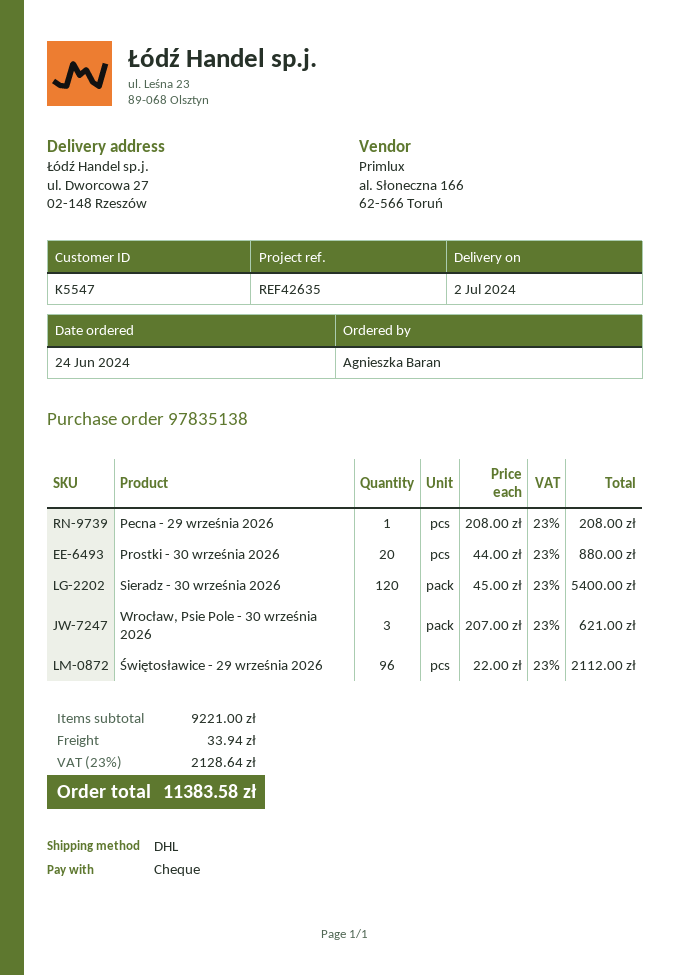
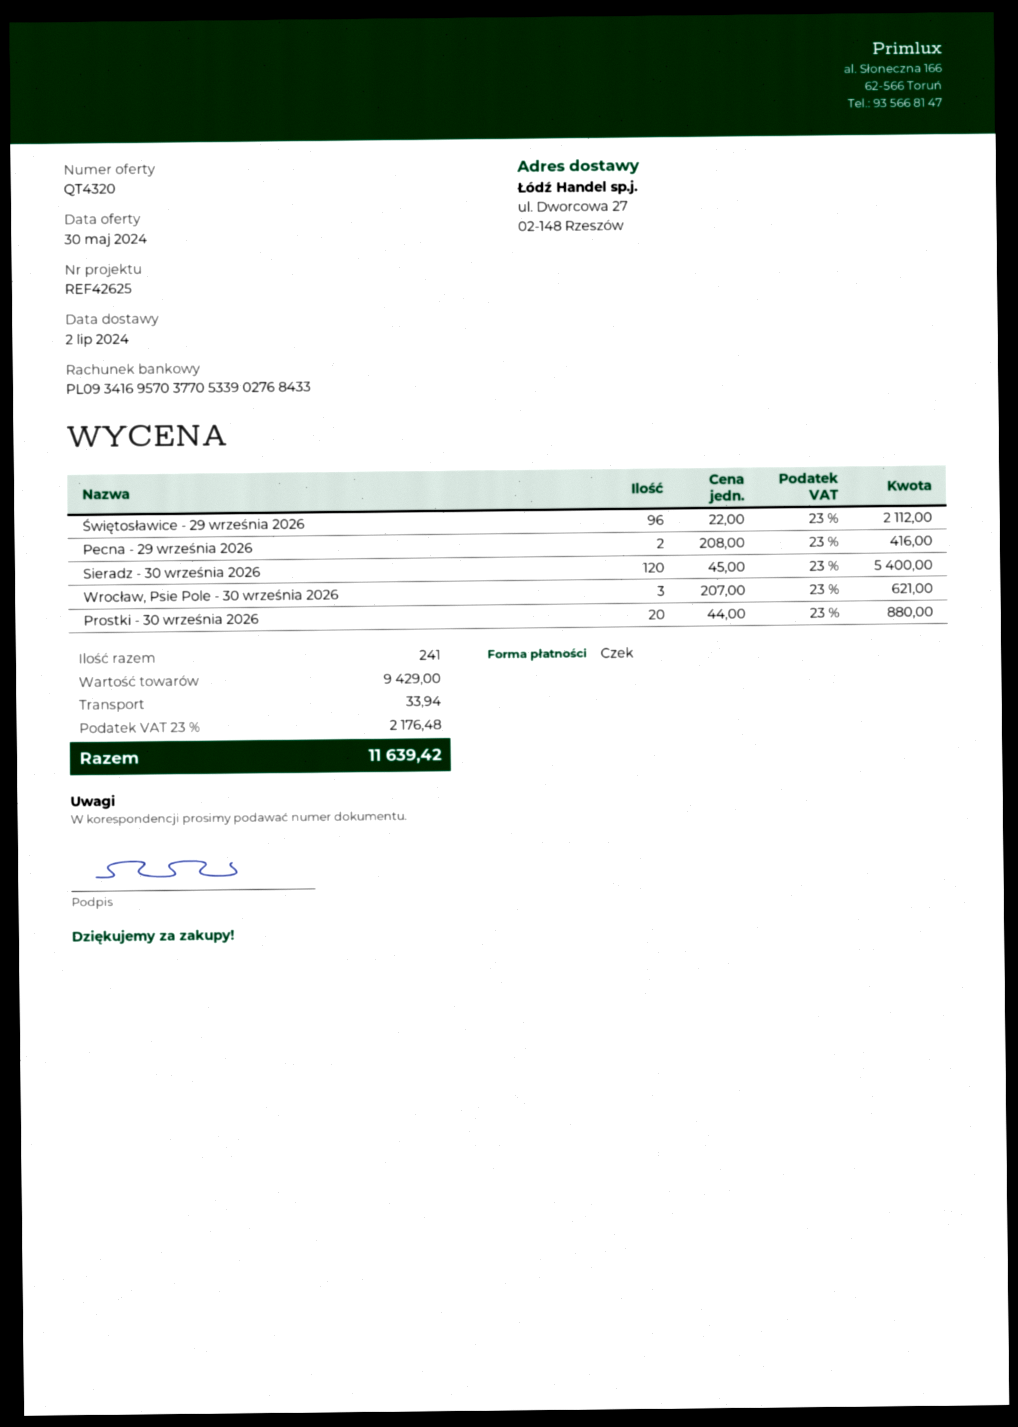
reference: REF42635 -> REF42625
Pecna - 29 września 2026: 1 x 208.00 = 208.00 -> 2 x 208.00 = 416.00
subtotal: 9221.00 -> 9429.00
tax: 23% = 2128.64 -> 23% = 2176.48
total: 11383.58 -> 11639.42

